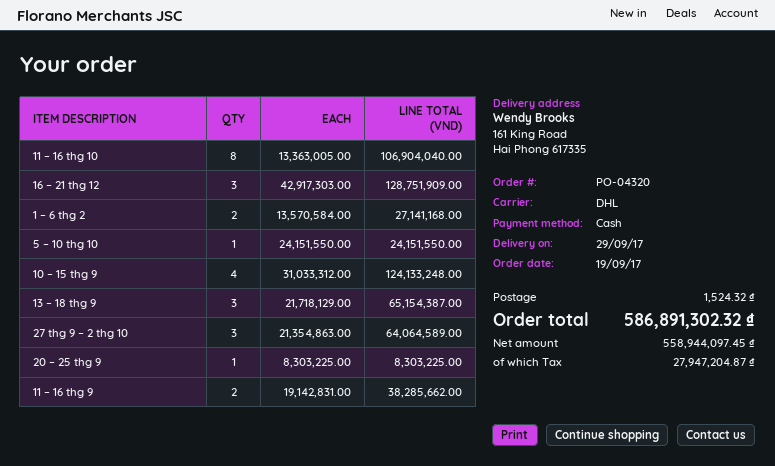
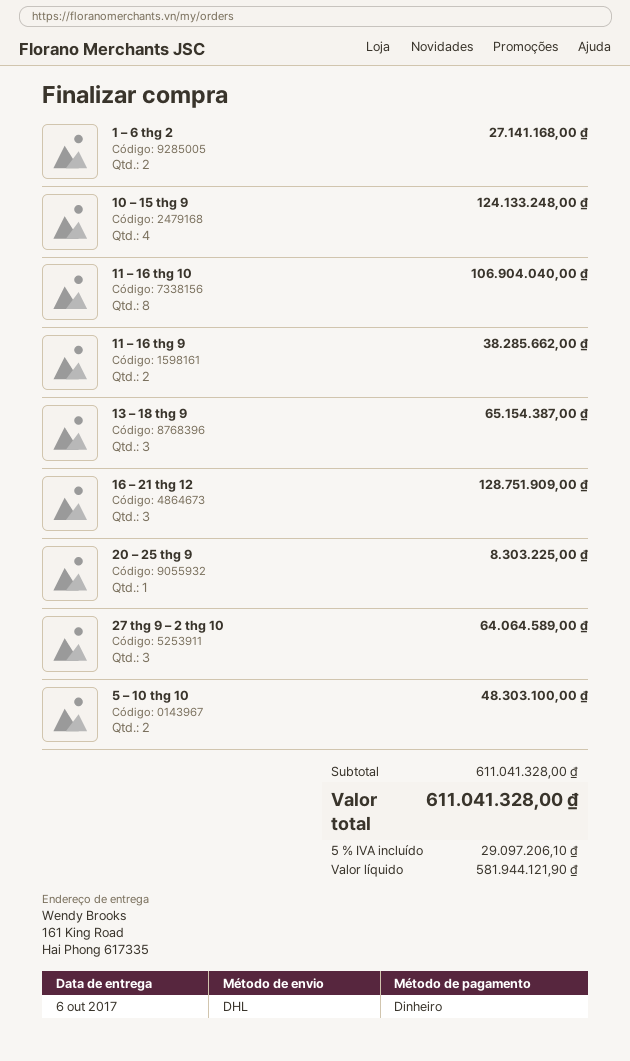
delivery date: 2017-09-29 -> 2017-10-06
5 – 10 thg 10: 1 for 24151550.00 -> 2 for 48303100.00
shipping: 1524.32 -> none
net: 558944097.45 -> 581944121.90
tax: 27947204.87 -> 29097206.10
total: 586891302.32 -> 611041328.00

